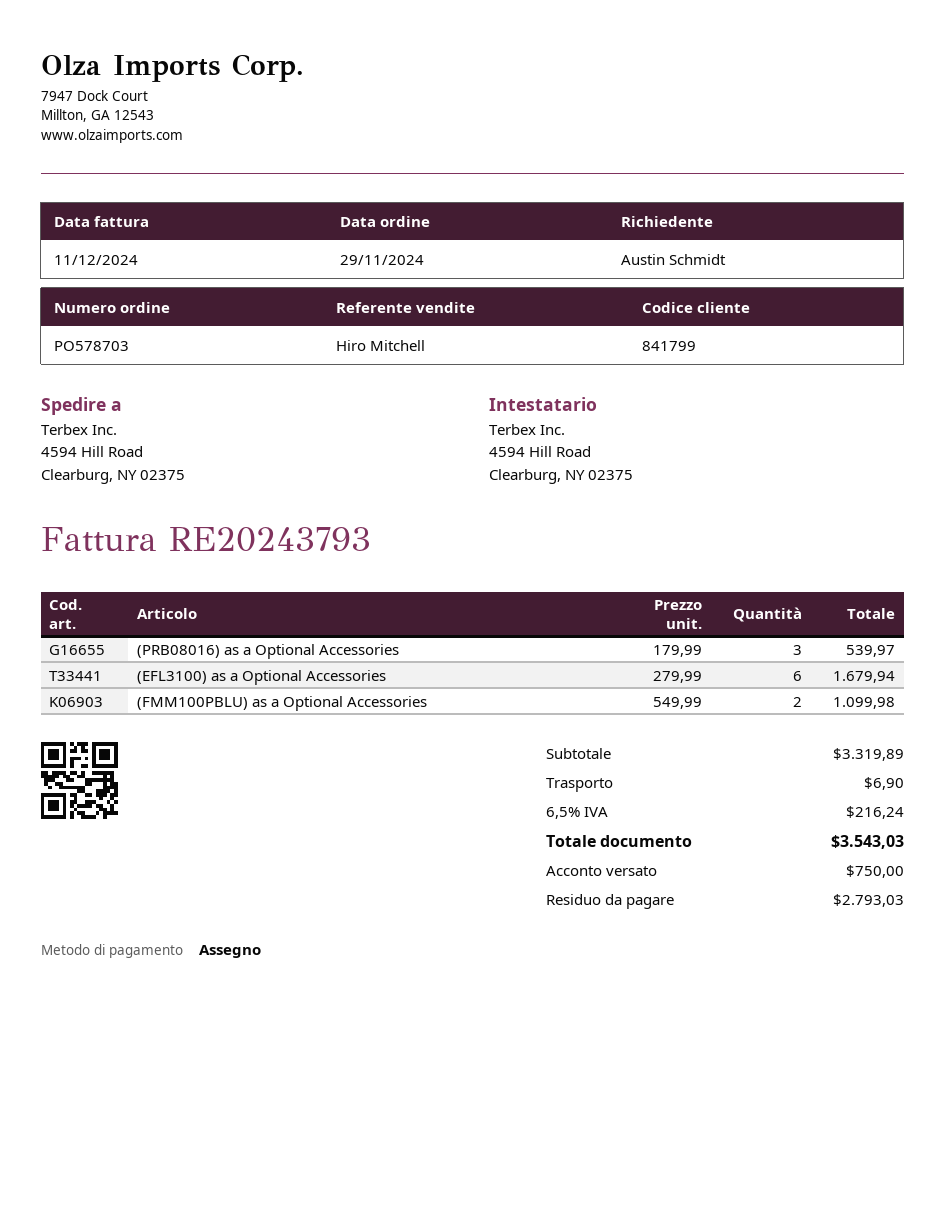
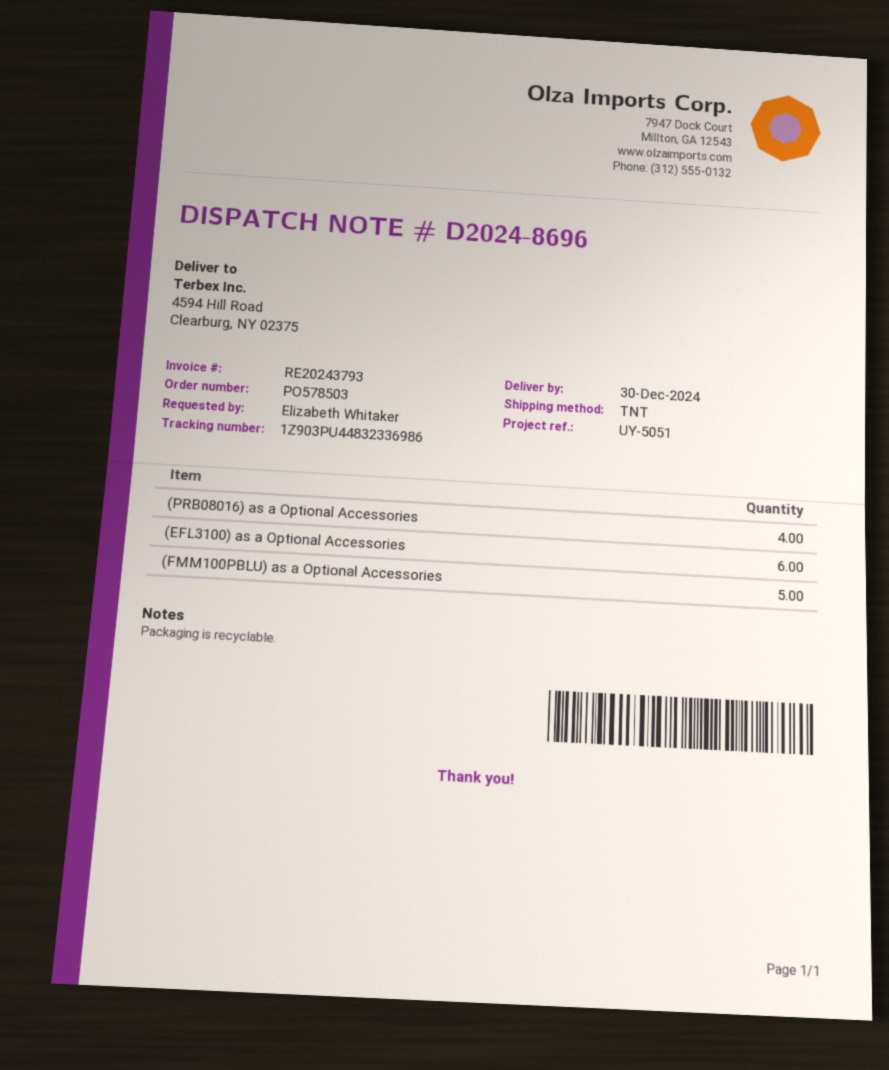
order number: PO578703 -> PO578503
ordered by: Austin Schmidt -> Elizabeth Whitaker
(PRB08016) as a Optional Accessories: 3 -> 4
(FMM100PBLU) as a Optional Accessories: 2 -> 5

